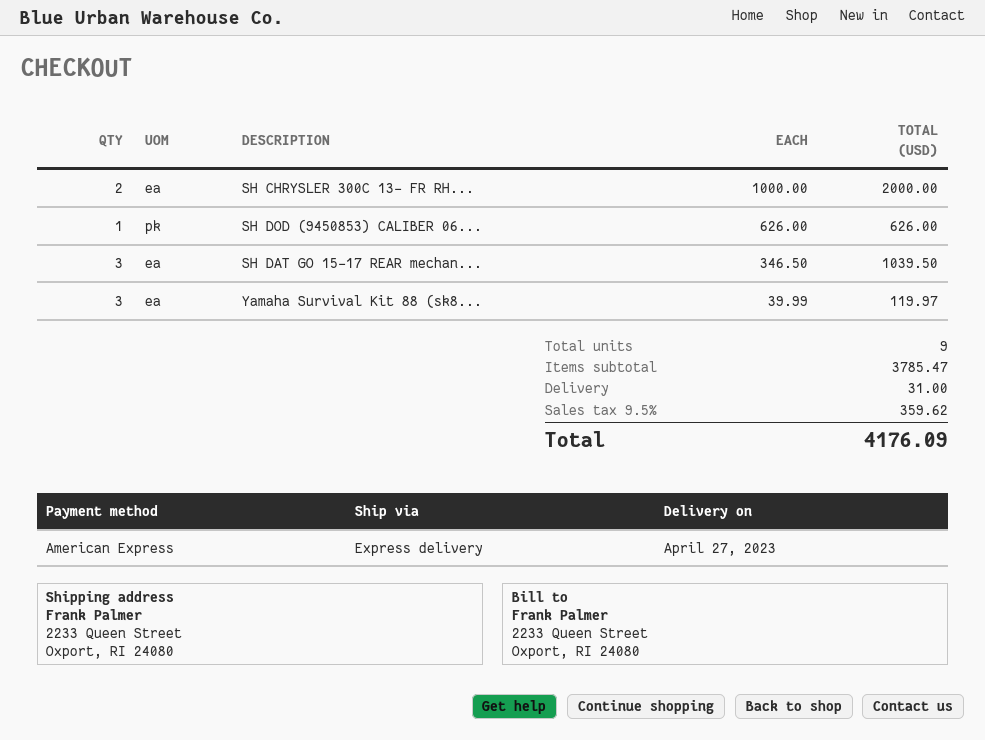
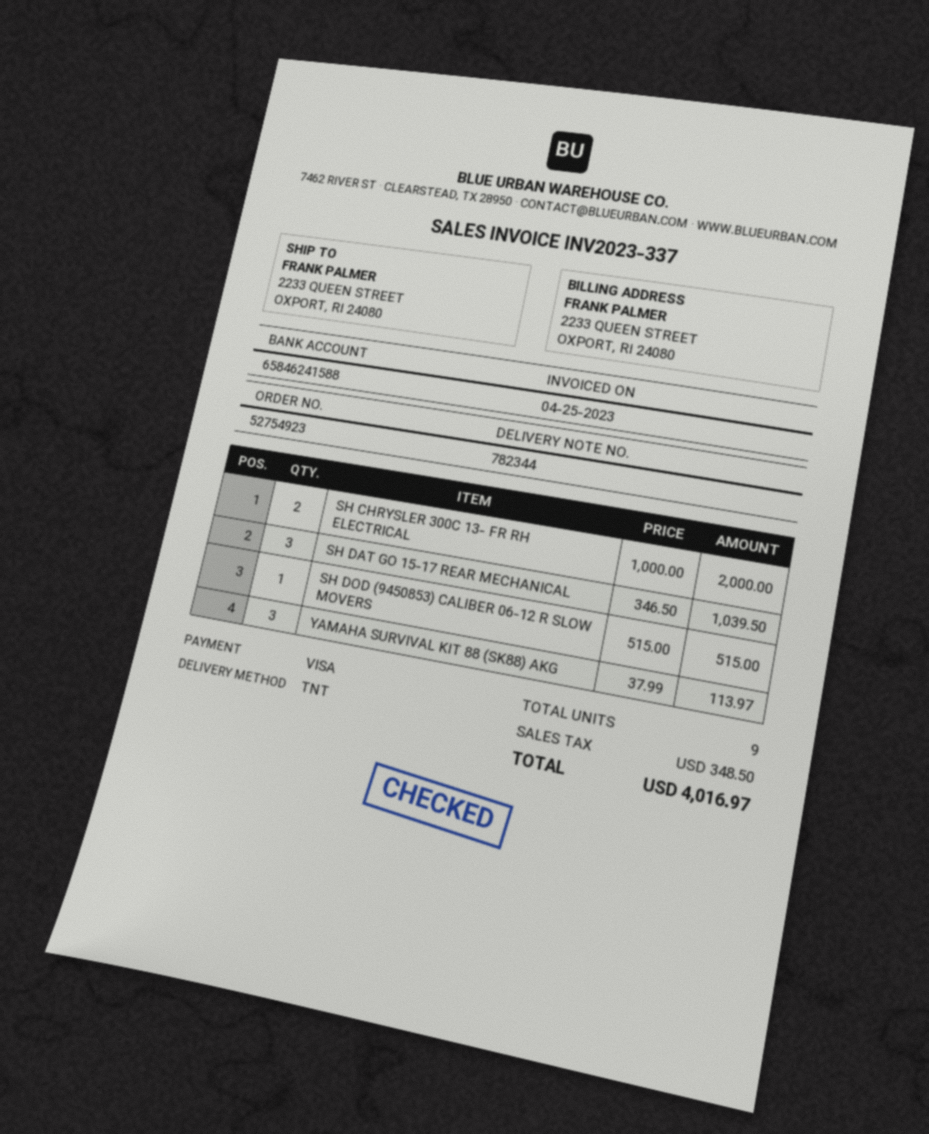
payment method: American Express -> Visa
shipping method: express -> TNT
SH DOD (9450853) CALIBER 06...: 1 x 626.00 = 626.00 -> 1 x 515.00 = 515.00
Yamaha Survival Kit 88 (sk8...: 3 x 39.99 = 119.97 -> 3 x 37.99 = 113.97
shipping: 31.00 -> none
tax: 359.62 -> 348.50
total: 4176.09 -> 4016.97

